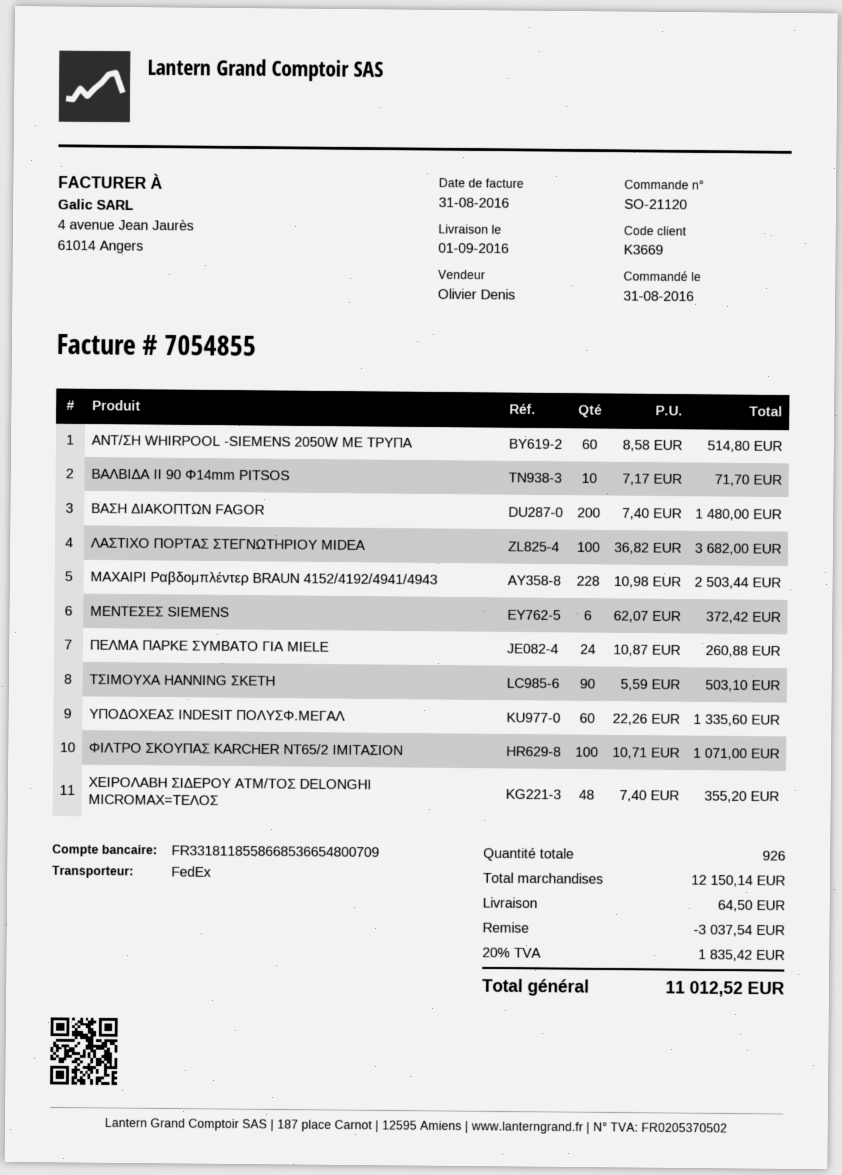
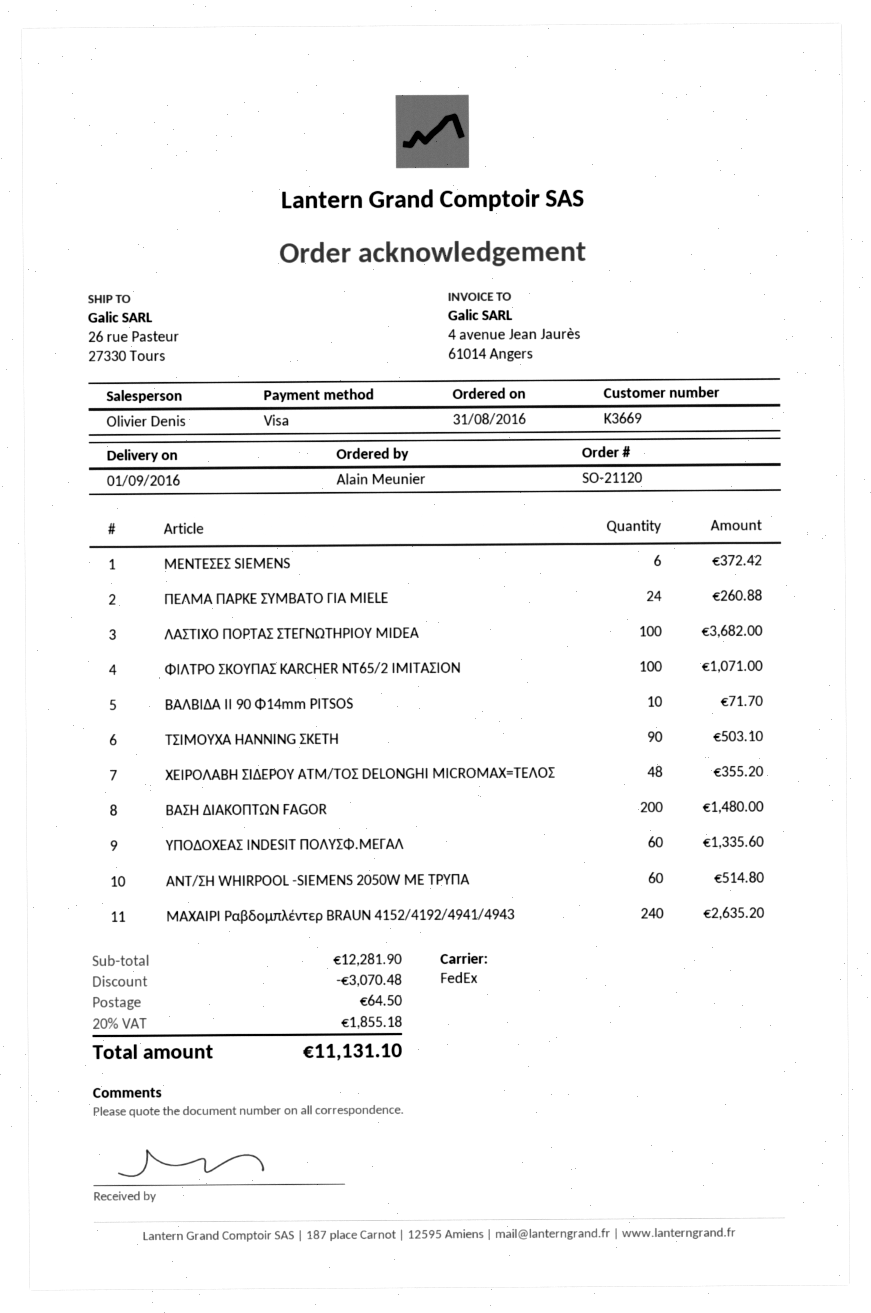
ΜΑΧΑΙΡΙ Ραβδομπλέντερ BRAUN 4152/4192/4941/4943: 228 for 2503.44 -> 240 for 2635.20
subtotal: 12150.14 -> 12281.90
discount: 3037.54 -> 3070.48
tax: 20% = 1835.42 -> 20% = 1855.18
total: 11012.52 -> 11131.10

